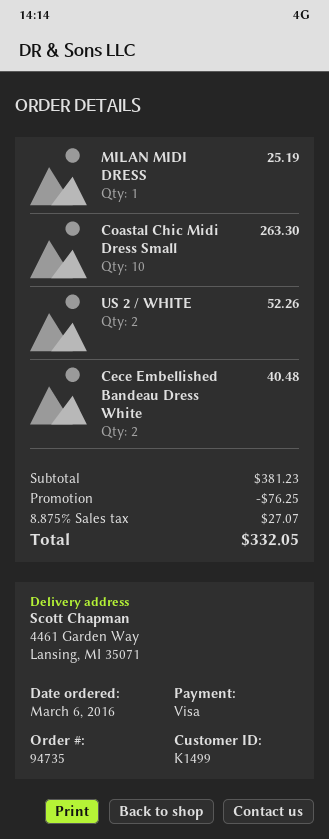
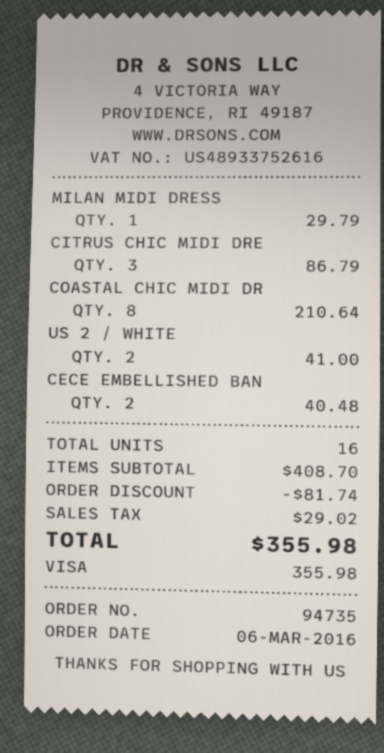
MILAN MIDI DRESS: 1 for 25.19 -> 1 for 29.79
Coastal Chic Midi Dress Small: 10 for 263.30 -> 8 for 210.64
US 2 / WHITE: 2 for 52.26 -> 2 for 41.00
CITRUS CHIC MIDI DRE: none -> 3 for 86.79
subtotal: 381.23 -> 408.70
discount: 76.25 -> 81.74
tax: 27.07 -> 29.02
total: 332.05 -> 355.98

